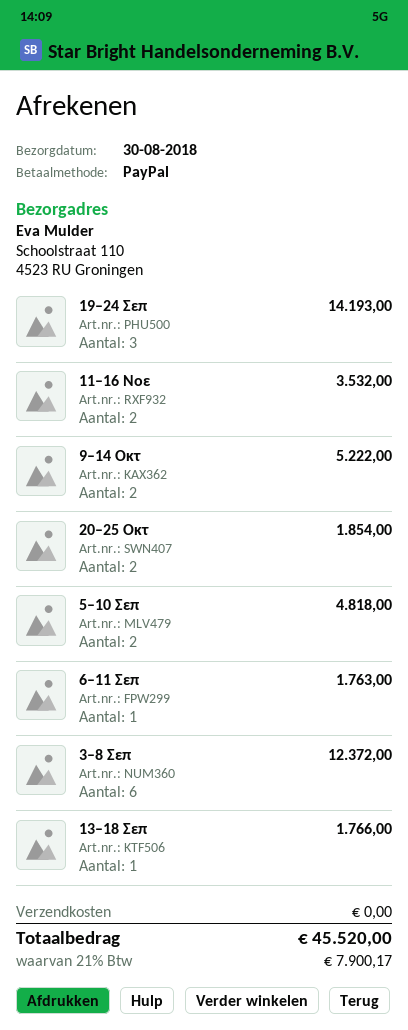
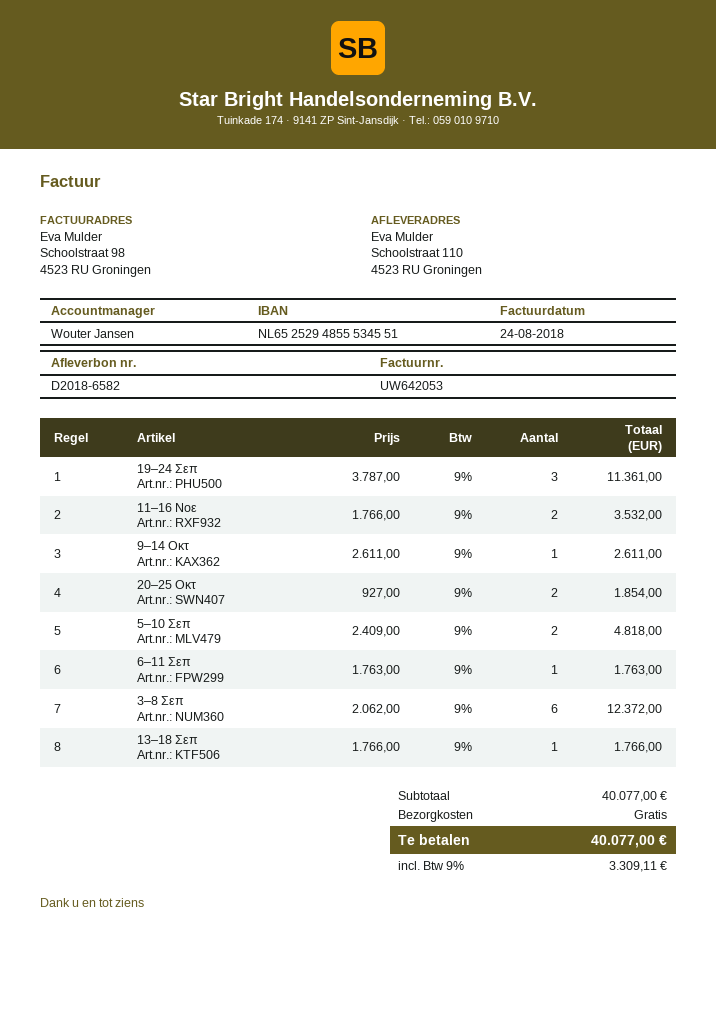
19–24 Σεπ: 3 for 14193.00 -> 3 for 11361.00
9–14 Οκτ: 2 for 5222.00 -> 1 for 2611.00
tax: 21% = 7900.17 -> 9% = 3309.11
total: 45520.00 -> 40077.00

